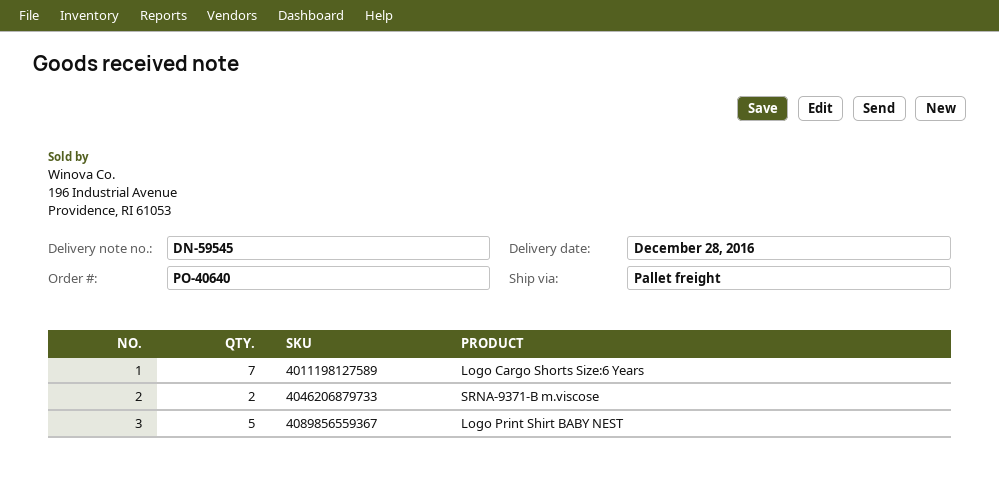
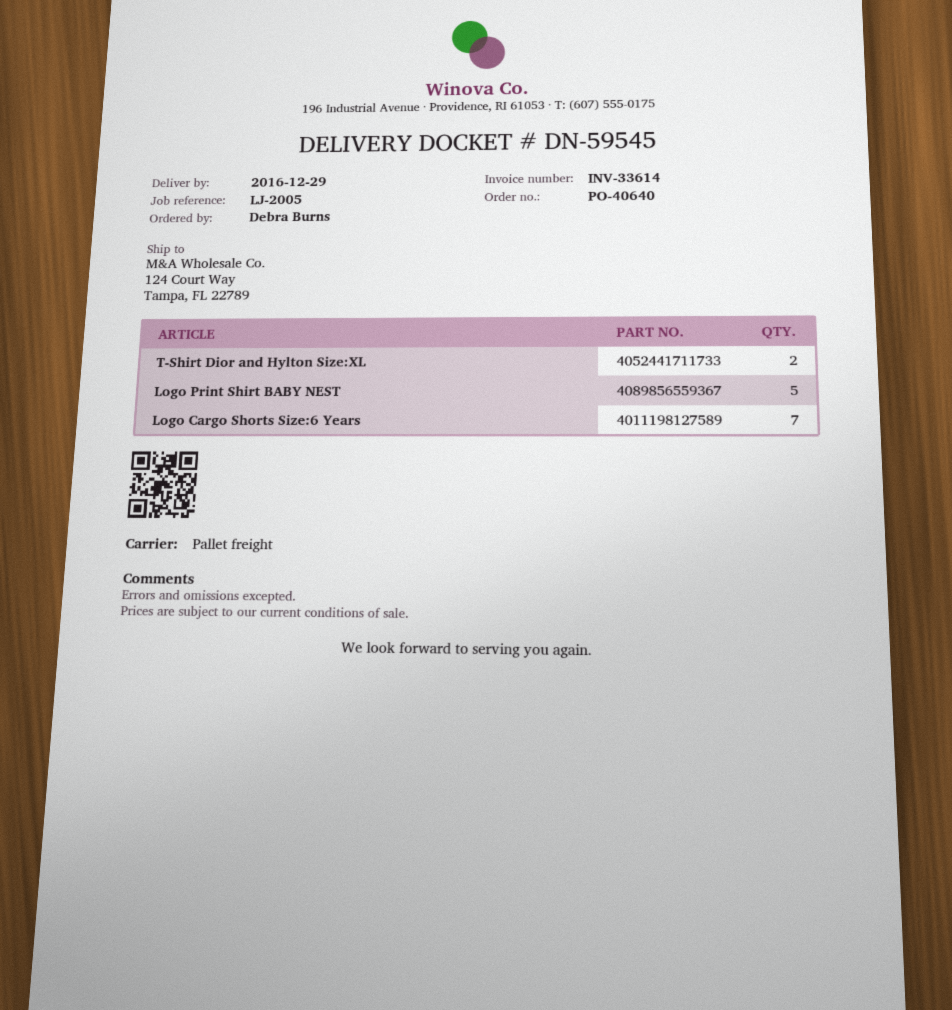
delivery date: 2016-12-28 -> 2016-12-29
SRNA-9371-B m.viscose: 2 -> none
T-Shirt Dior and Hylton Size:XL: none -> 2

